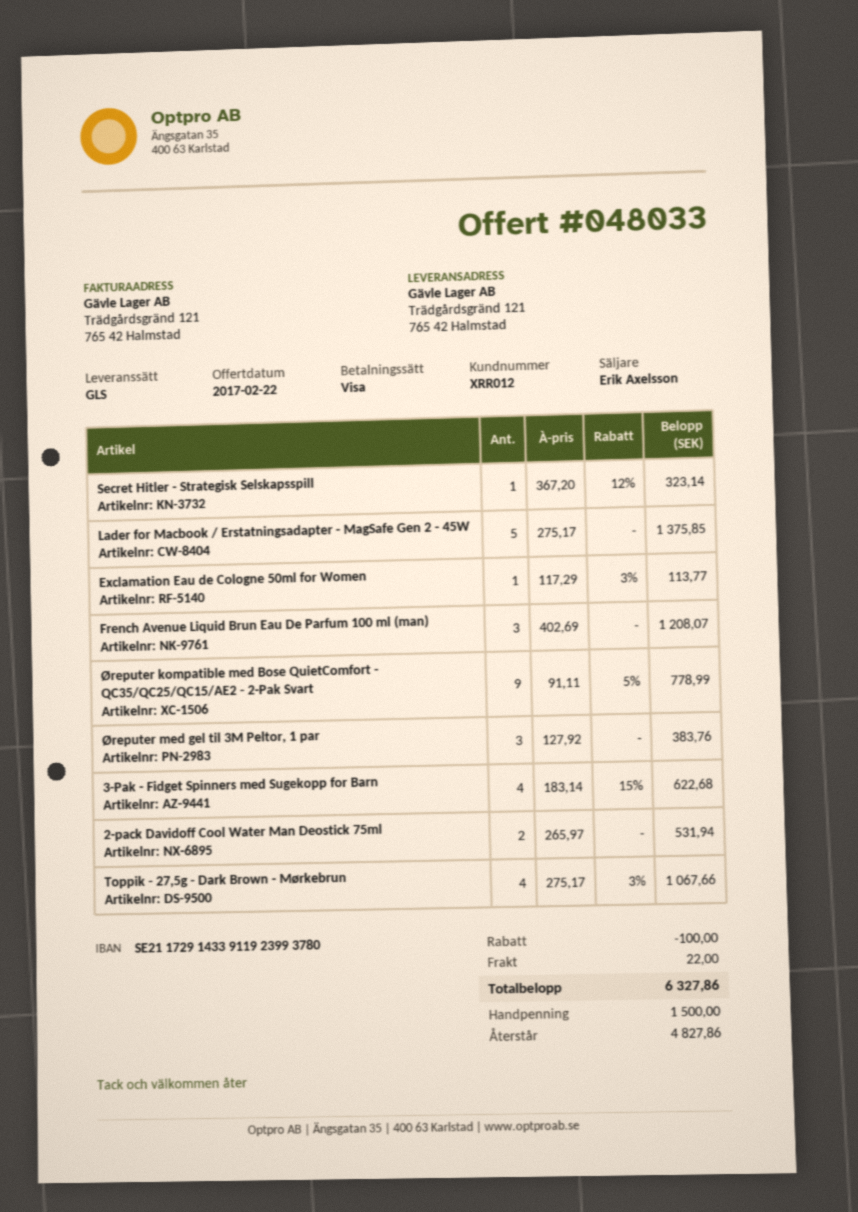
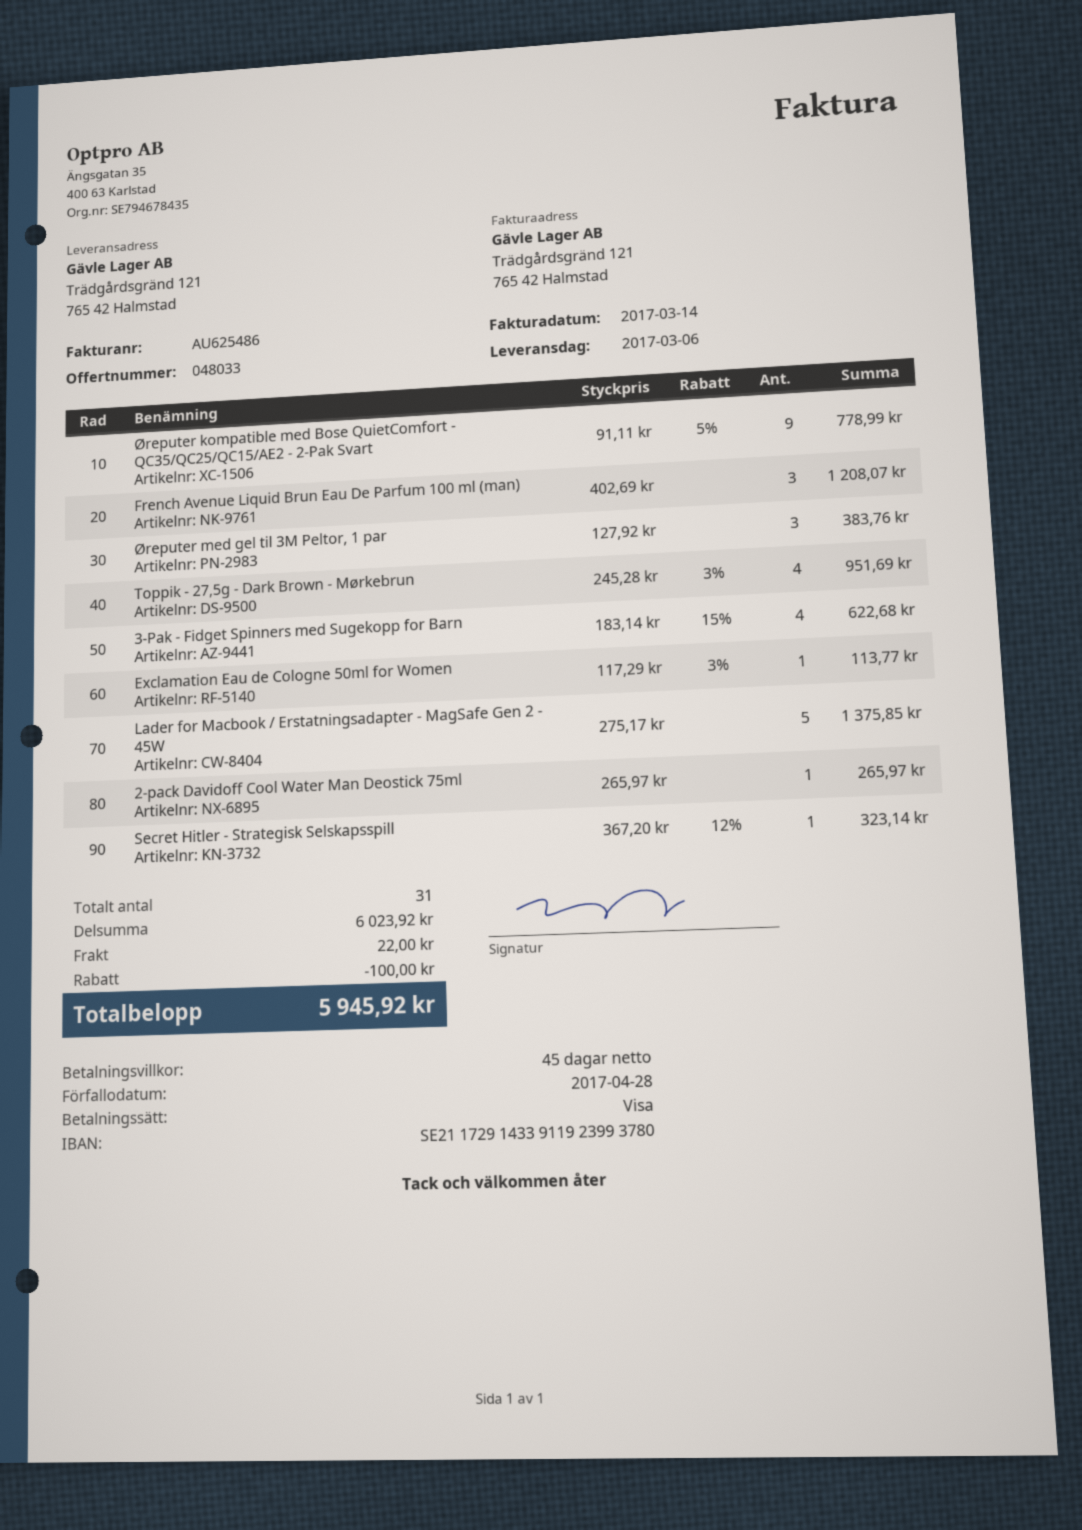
2-pack Davidoff Cool Water Man Deostick 75ml: 2 x 265.97 = 531.94 -> 1 x 265.97 = 265.97
Toppik - 27,5g - Dark Brown - Mørkebrun: 4 x 275.17 - 3% = 1067.66 -> 4 x 245.28 - 3% = 951.69
total: 6327.86 -> 5945.92

